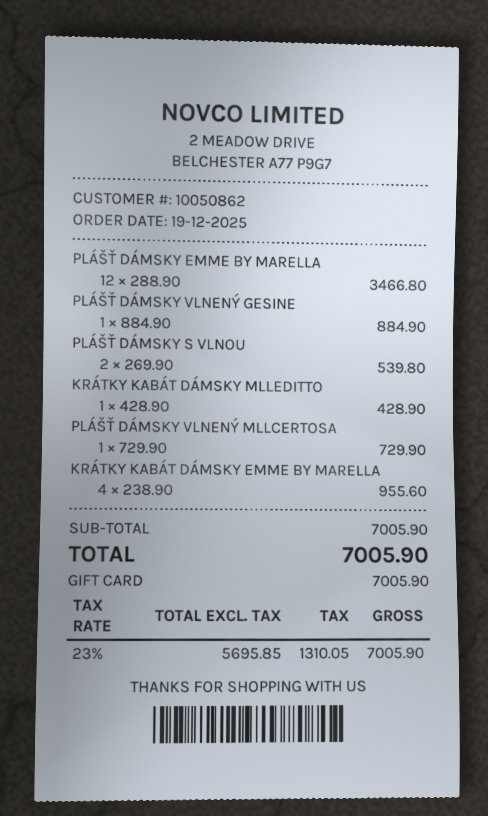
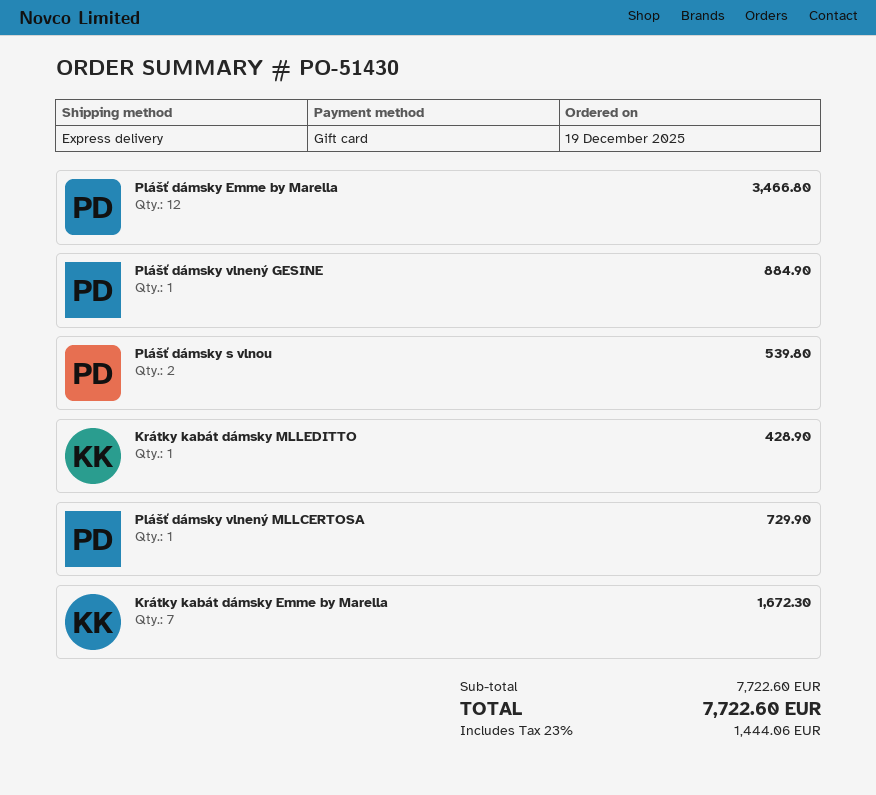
KRÁTKY KABÁT DÁMSKY EMME BY MARELLA: 4 for 955.60 -> 7 for 1672.30
subtotal: 7005.90 -> 7722.60
tax: 23% = 1310.05 -> 23% = 1444.06
total: 7005.90 -> 7722.60

